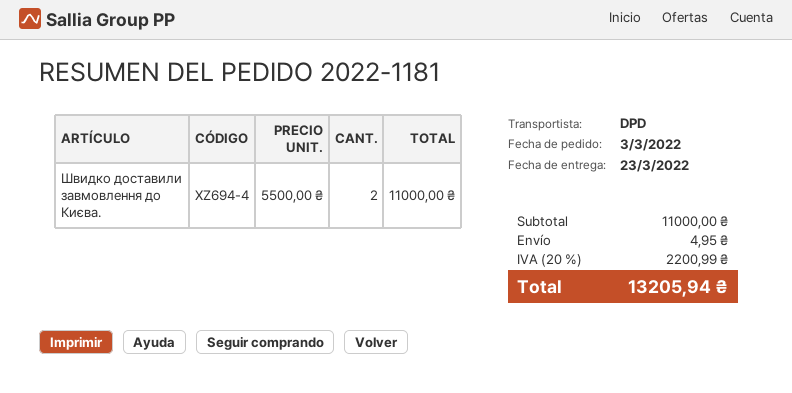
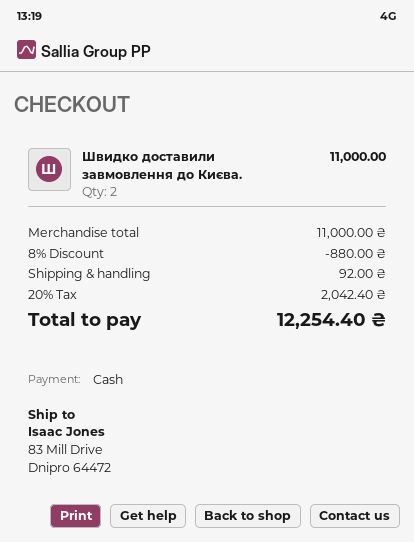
discount: none -> 8% = 880.00
shipping: 4.95 -> 92.00
tax: 20% = 2200.99 -> 20% = 2042.40
total: 13205.94 -> 12254.40

